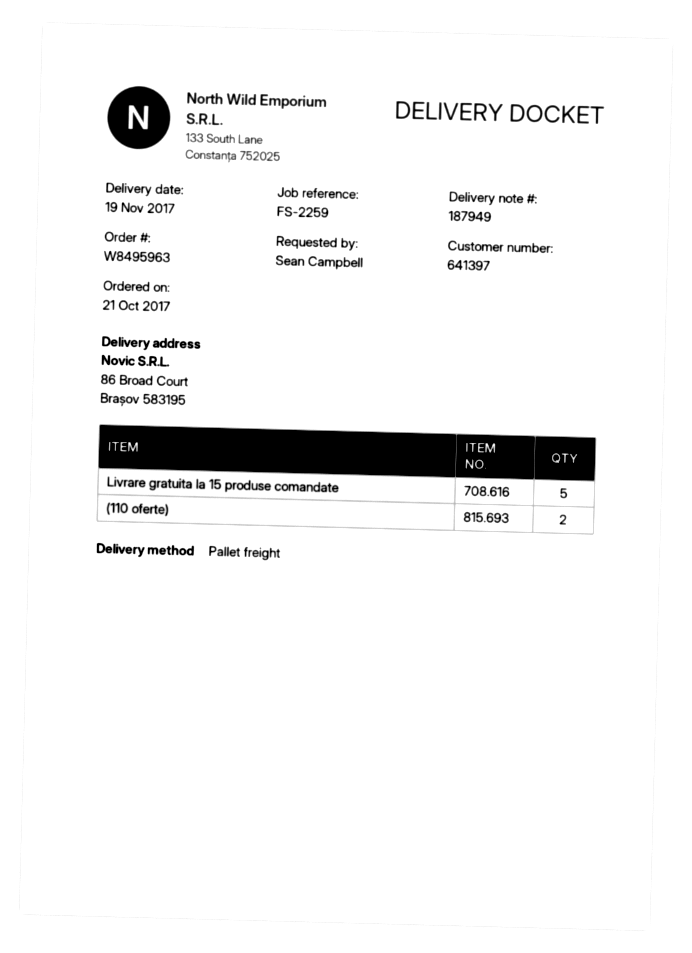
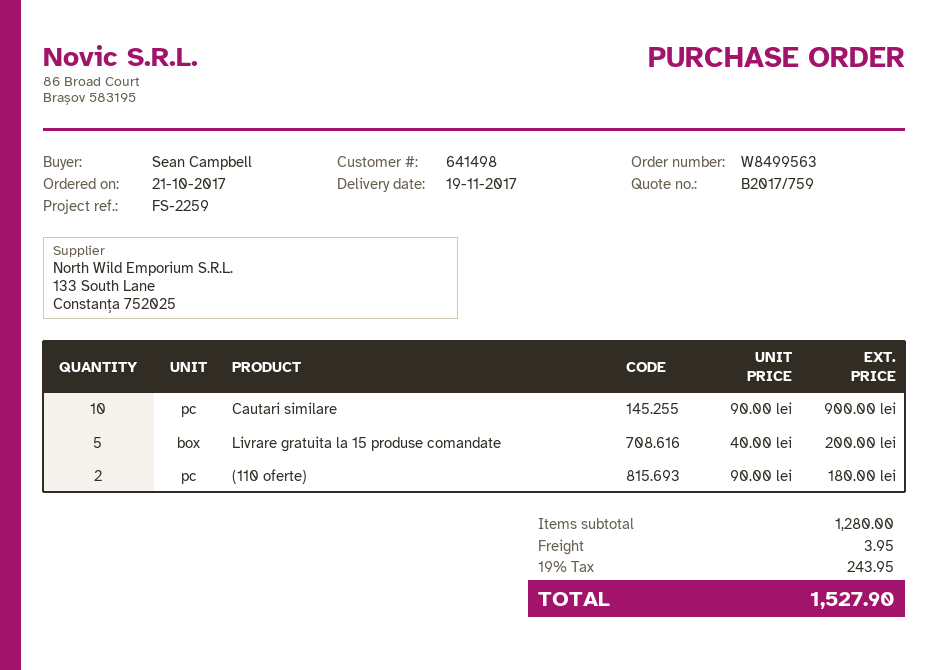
order number: W8495963 -> W8499563
customer number: 641397 -> 641498
Cautari similare: none -> 10

